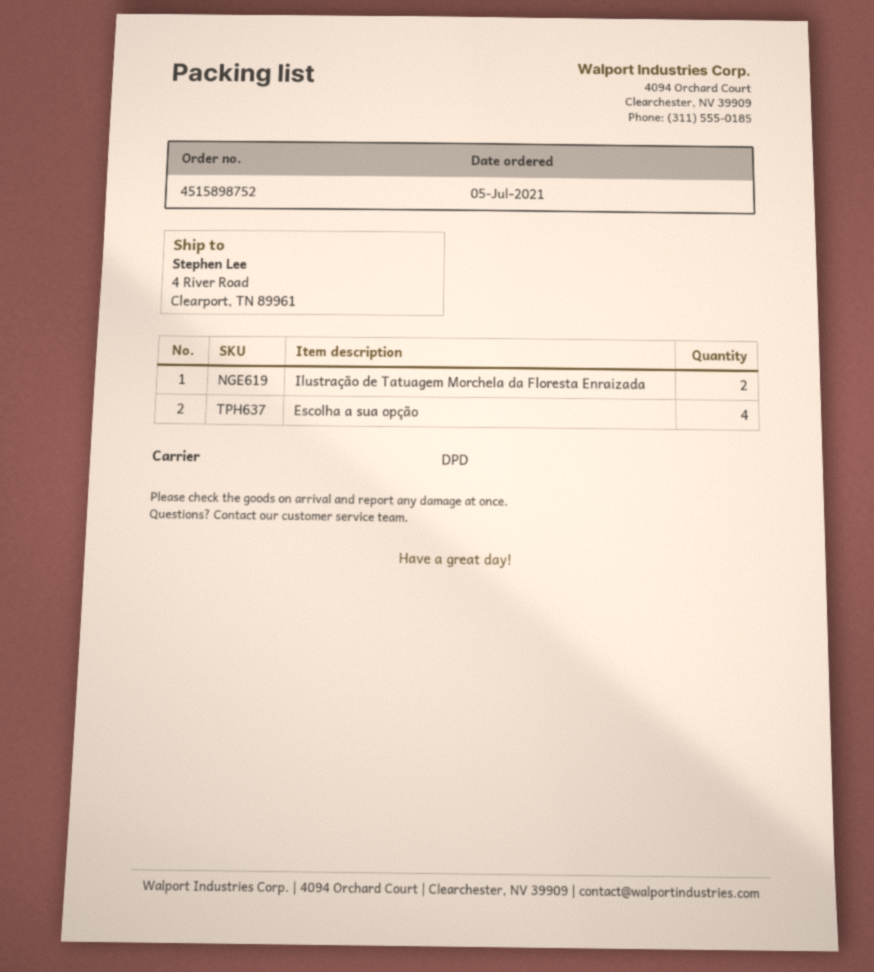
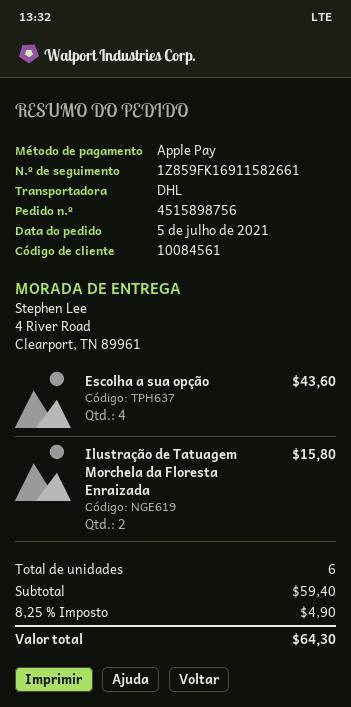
order number: 4515898752 -> 4515898756
shipping method: DPD -> DHL

